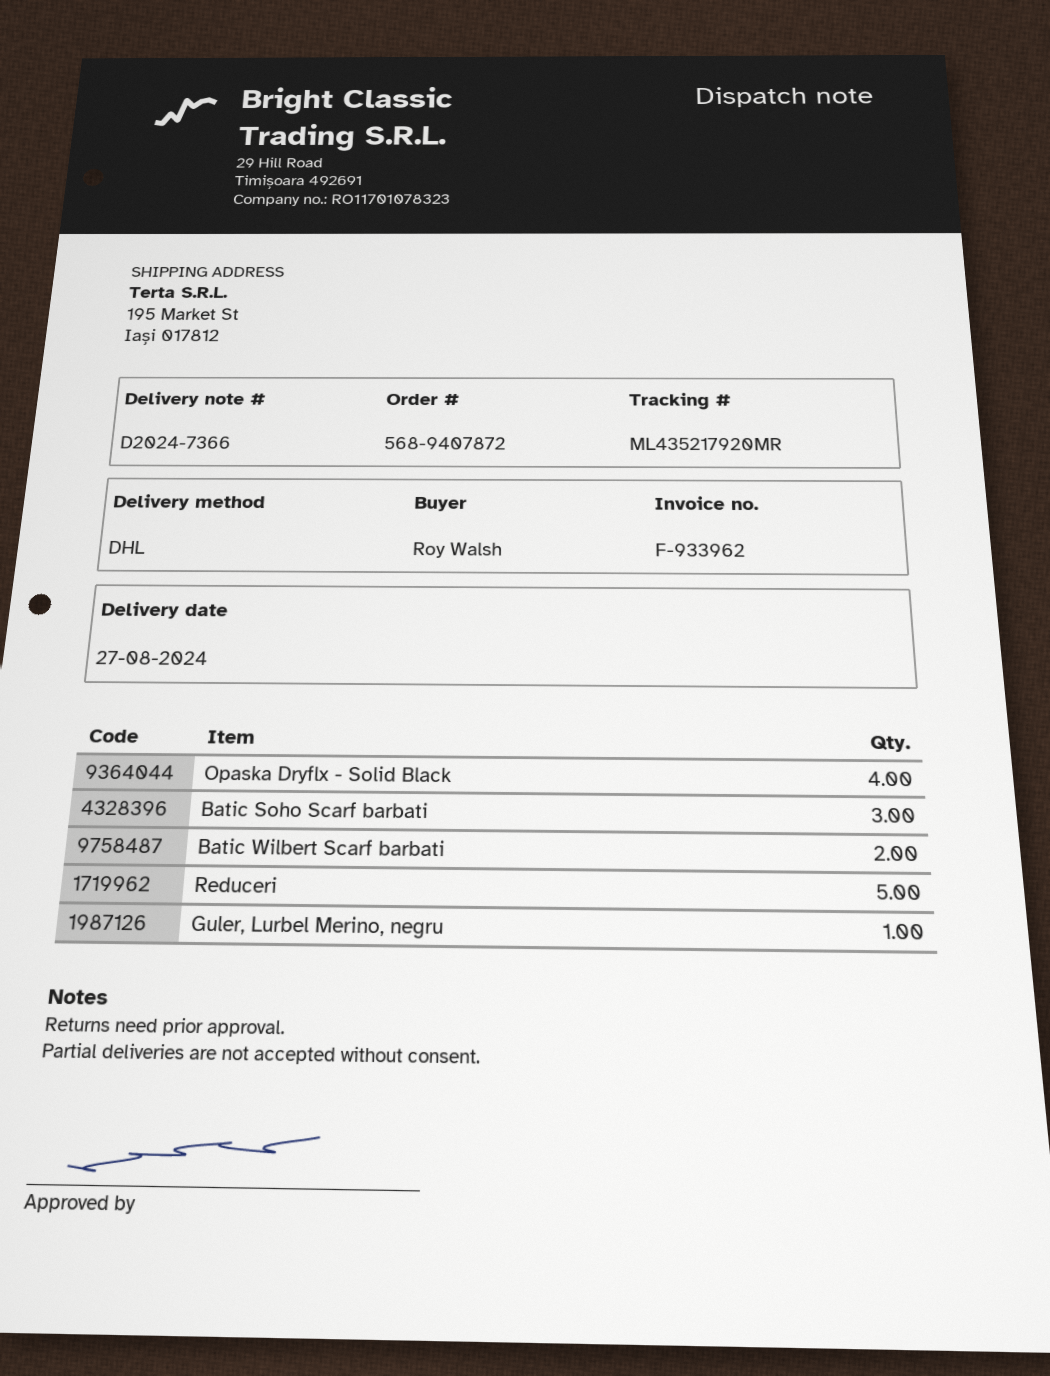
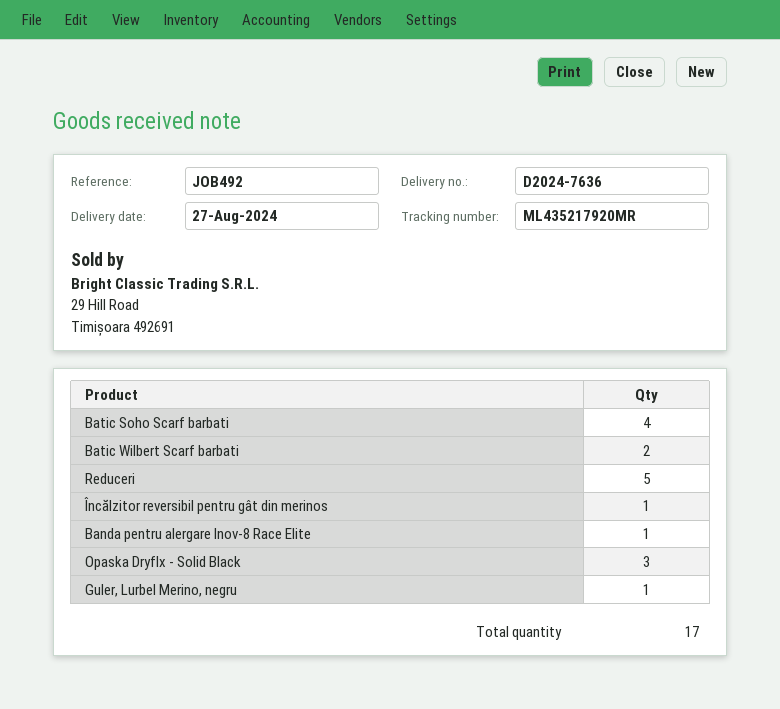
delivery note number: D2024-7366 -> D2024-7636
Opaska Dryflx - Solid Black: 4 -> 3
Batic Soho Scarf barbati: 3 -> 4
Încălzitor reversibil pentru gât din merinos: none -> 1
Banda pentru alergare Inov-8 Race Elite: none -> 1

